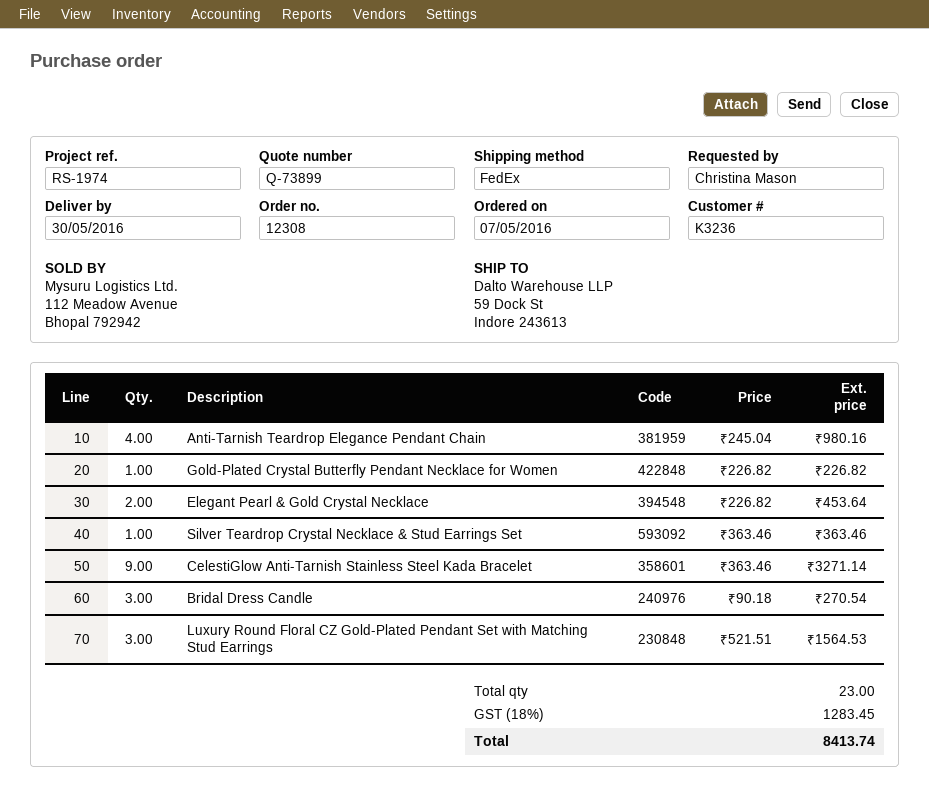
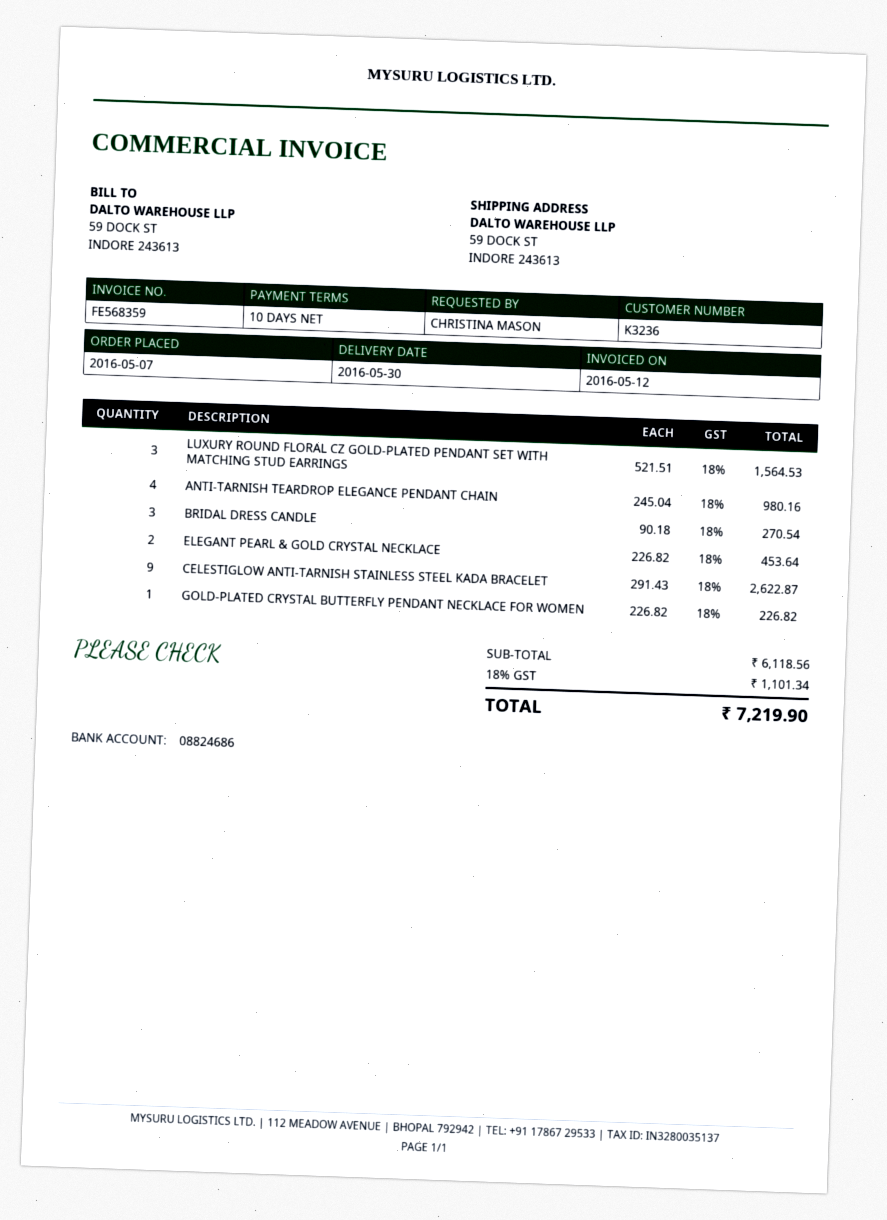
Silver Teardrop Crystal Necklace & Stud Earrings Set: 1 x 363.46 = 363.46 -> none
CelestiGlow Anti-Tarnish Stainless Steel Kada Bracelet: 9 x 363.46 = 3271.14 -> 9 x 291.43 = 2622.87
tax: 18% = 1283.45 -> 18% = 1101.34
total: 8413.74 -> 7219.90

